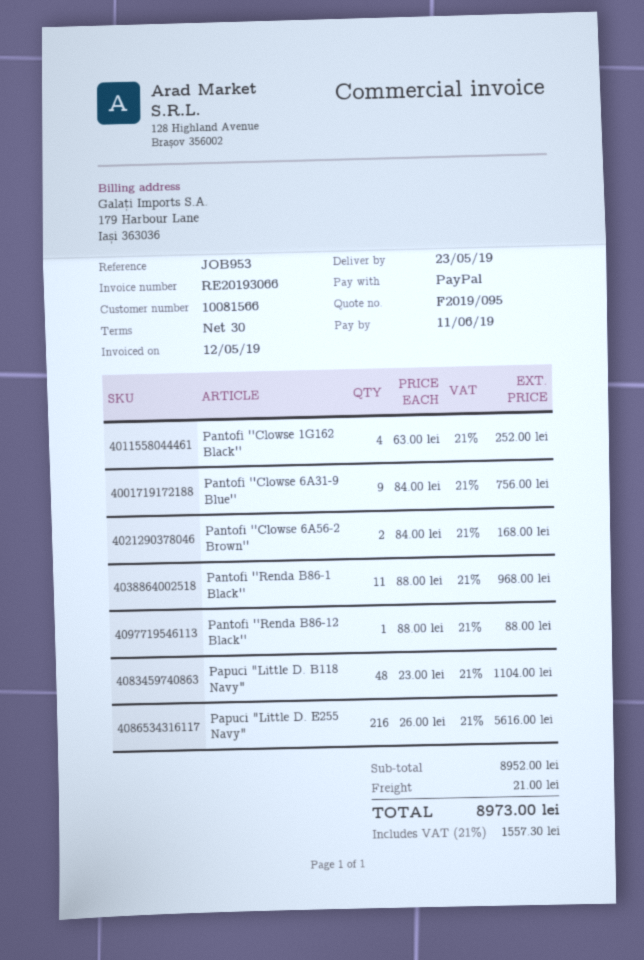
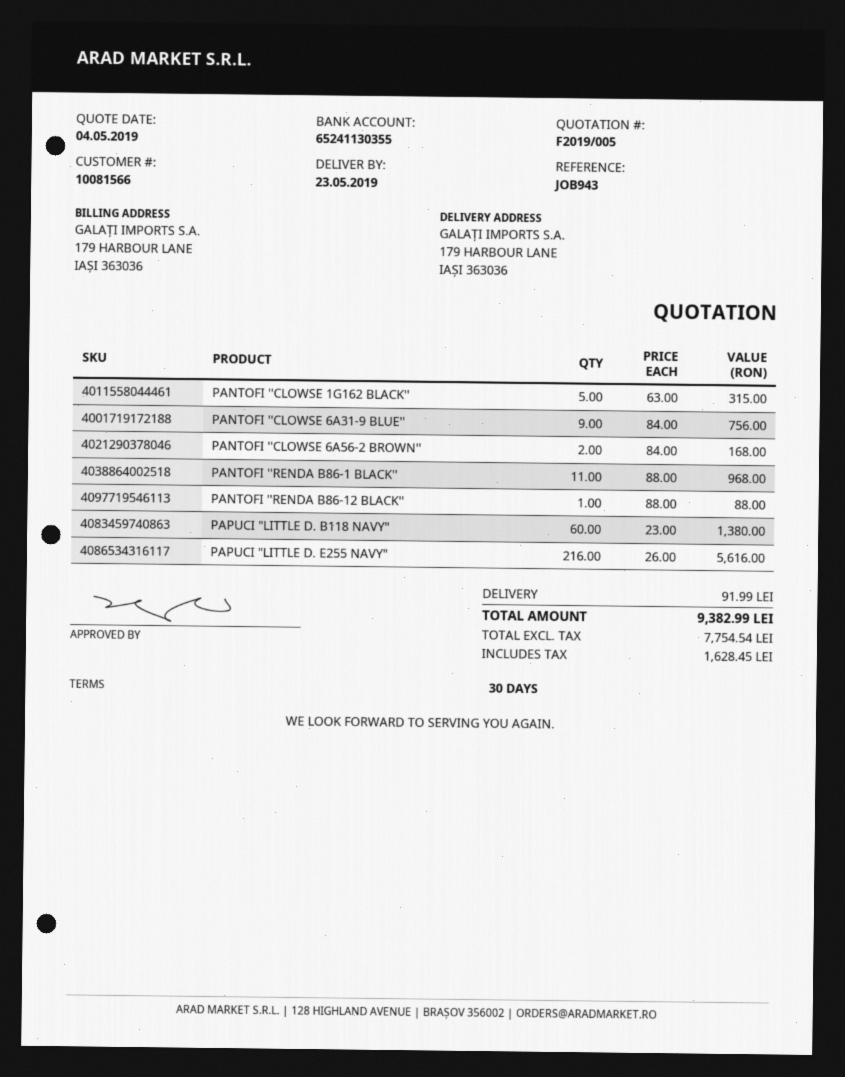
quote number: F2019/095 -> F2019/005
reference: JOB953 -> JOB943
Pantofi ''Clowse 1G162 Black'': 4 x 63.00 = 252.00 -> 5 x 63.00 = 315.00
Papuci "Little D. B118 Navy": 48 x 23.00 = 1104.00 -> 60 x 23.00 = 1380.00
shipping: 21.00 -> 91.99
tax: 1557.30 -> 1628.45
total: 8973.00 -> 9382.99

